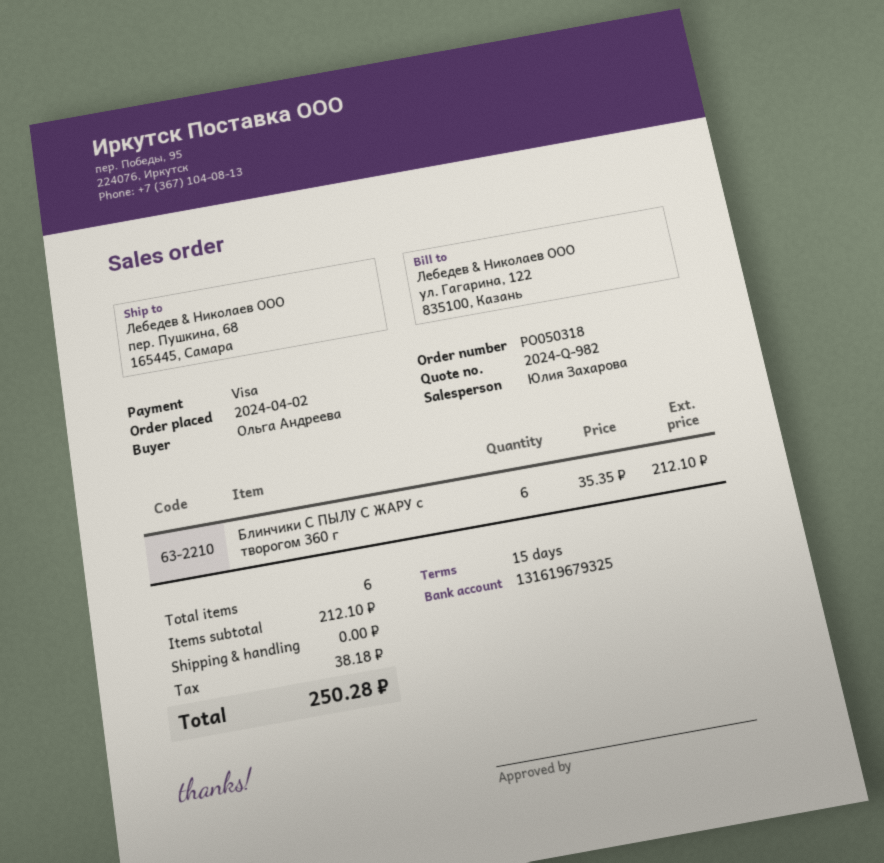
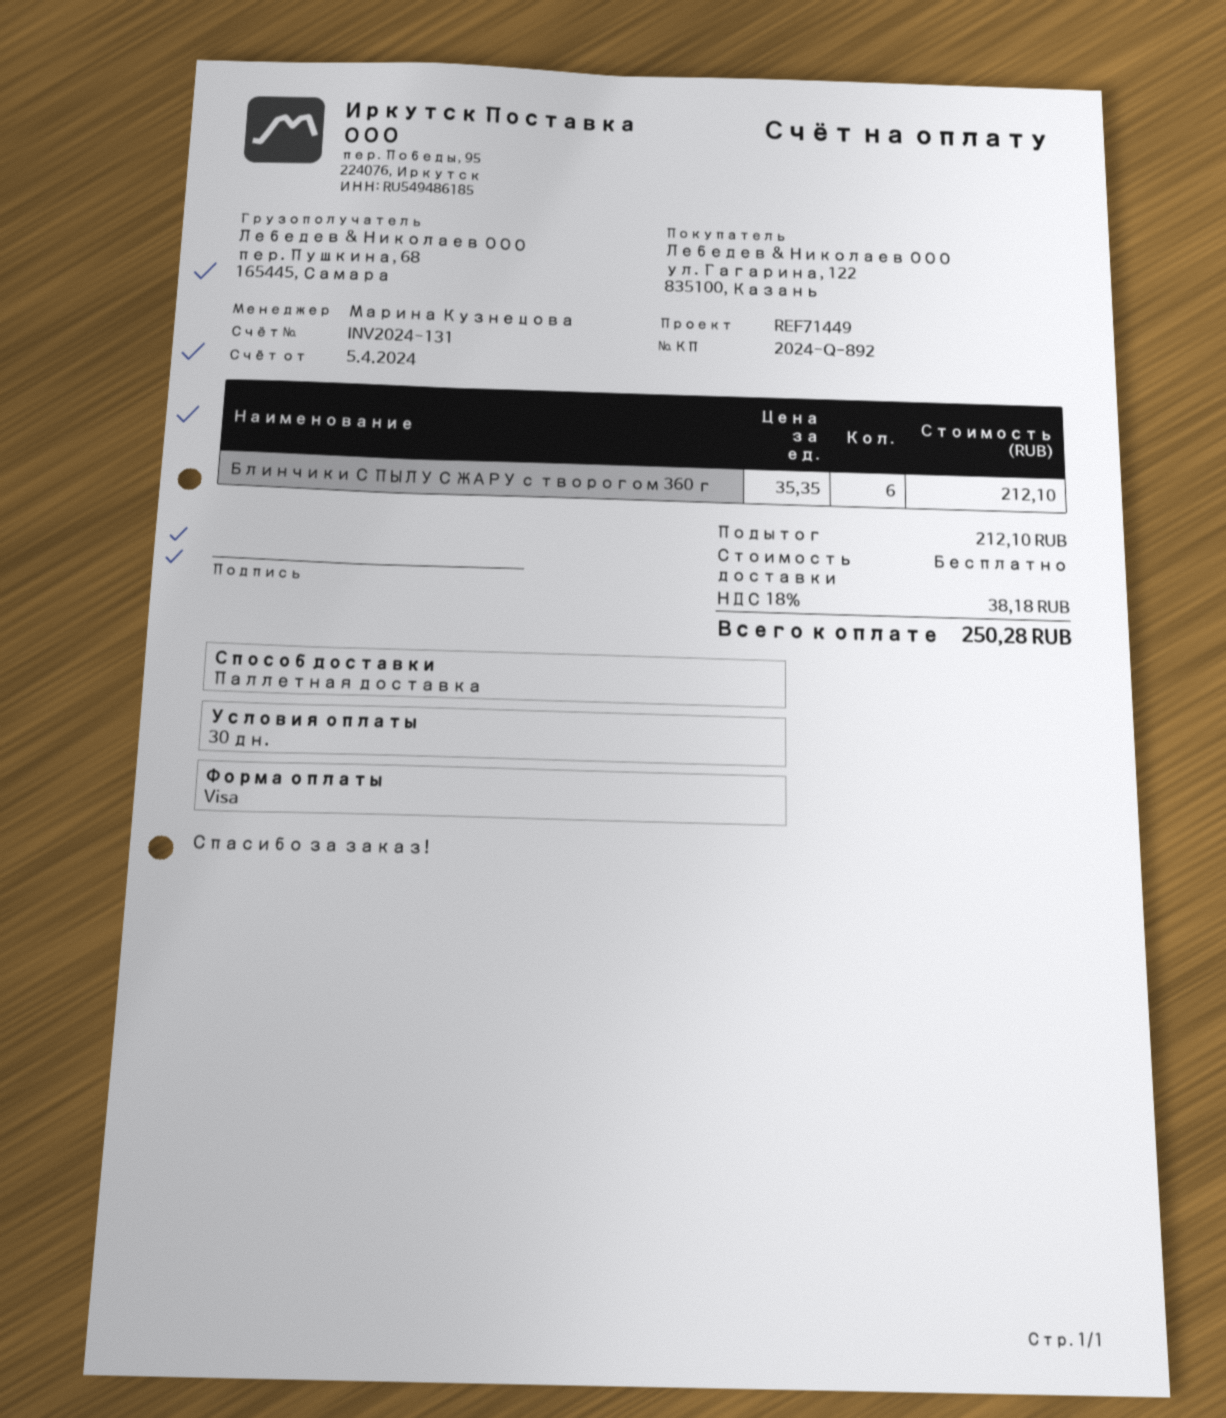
quote number: 2024-Q-982 -> 2024-Q-892
payment terms: 15 days -> 30 days
sales rep: Юлия Захарова -> Марина Кузнецова

